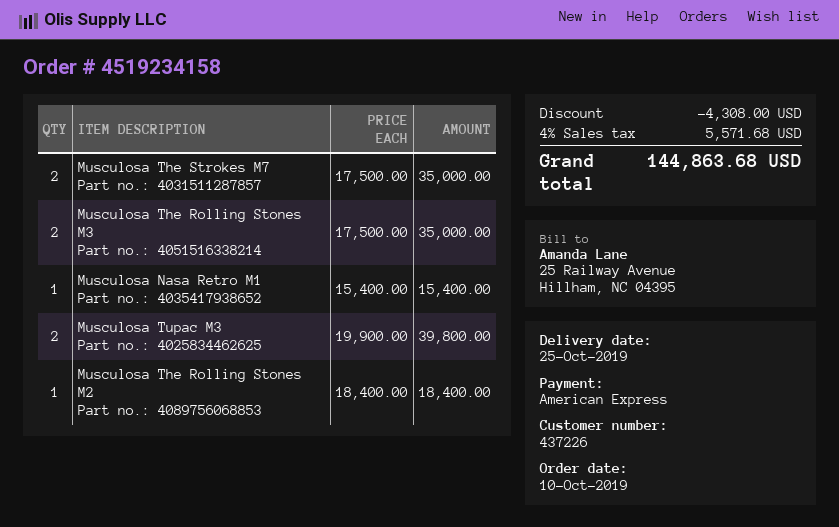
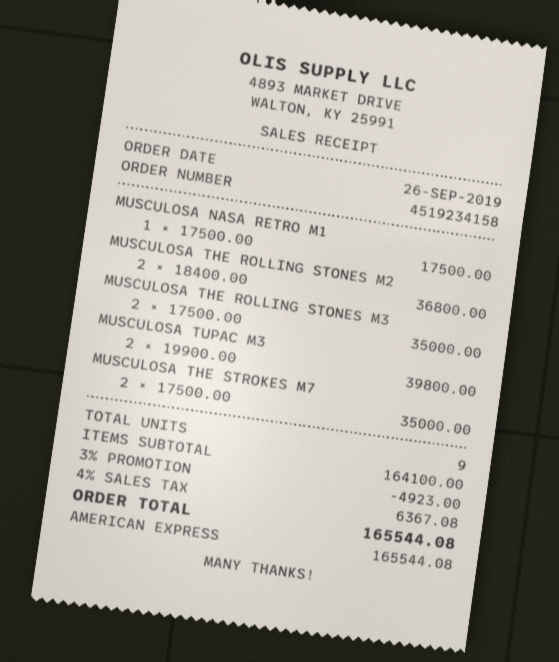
order date: 2019-10-10 -> 2019-09-26
Musculosa Nasa Retro M1: 1 x 15400.00 = 15400.00 -> 1 x 17500.00 = 17500.00
Musculosa The Rolling Stones M2: 1 x 18400.00 = 18400.00 -> 2 x 18400.00 = 36800.00
discount: 4308.00 -> 4923.00
tax: 4% = 5571.68 -> 4% = 6367.08
total: 144863.68 -> 165544.08

